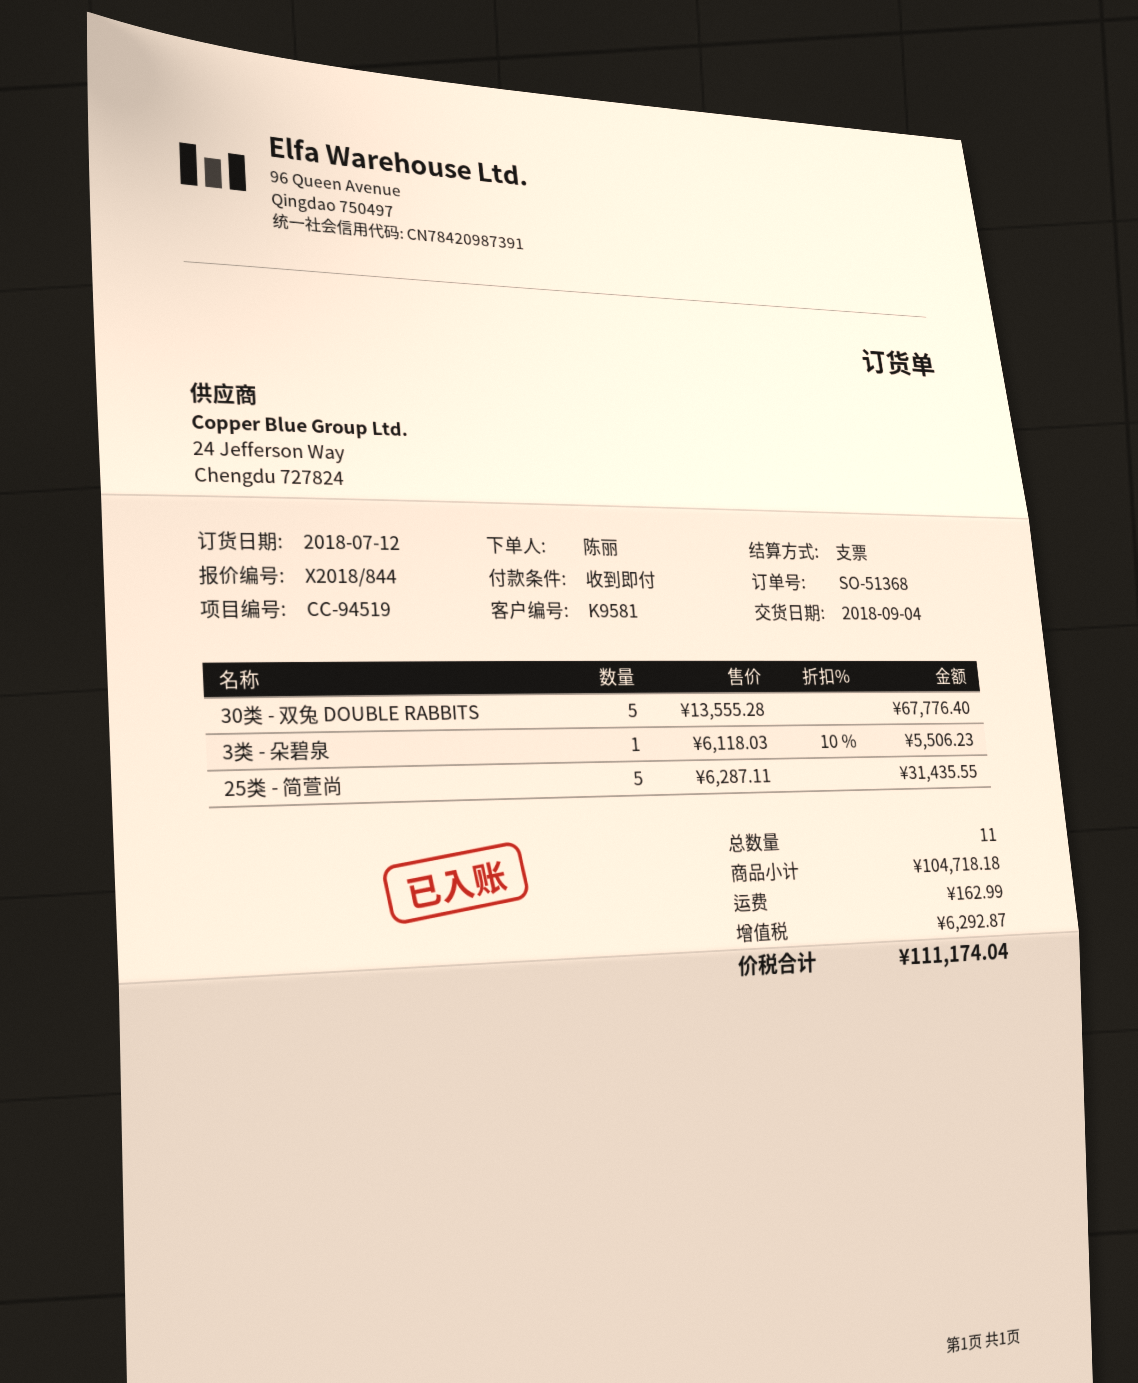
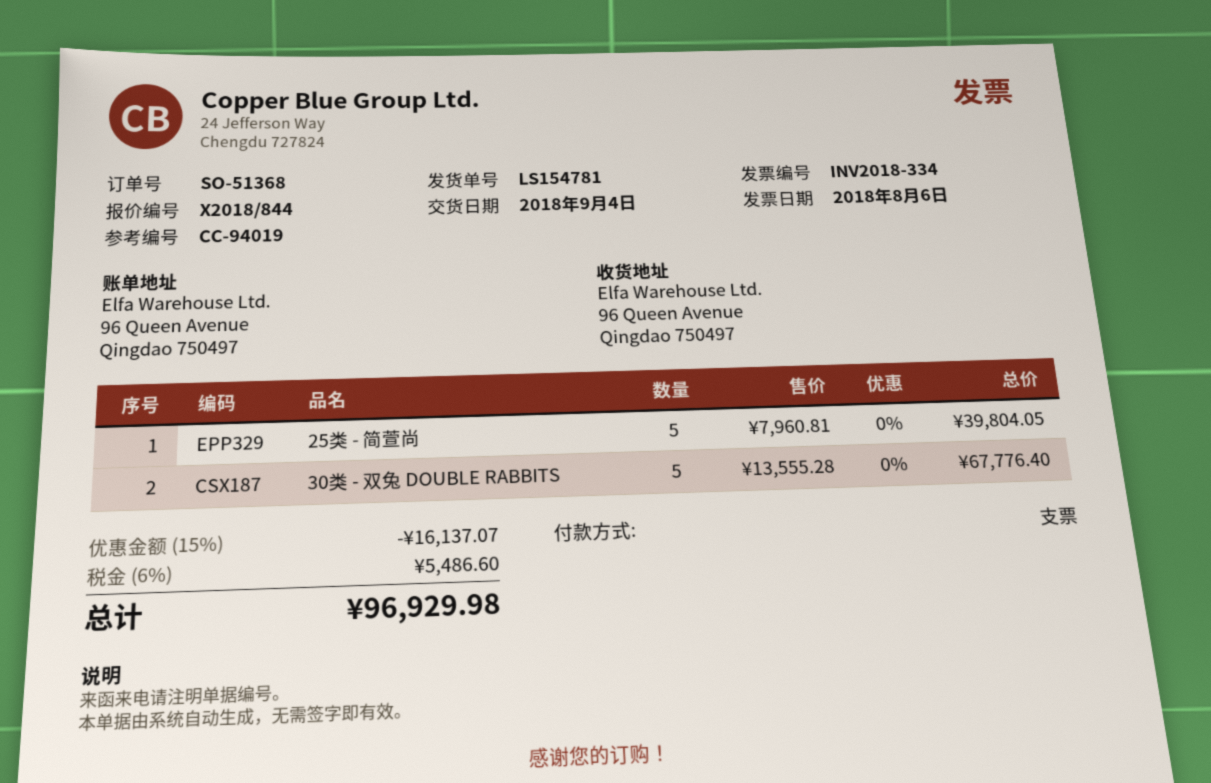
reference: CC-94519 -> CC-94019
3类 - 朵碧泉: 1 x 6118.03 - 10% = 5506.23 -> none
25类 - 简萱尚: 5 x 6287.11 = 31435.55 -> 5 x 7960.81 = 39804.05
discount: none -> 15% = 16137.07
shipping: 162.99 -> none
tax: 6292.87 -> 5486.60
total: 111174.04 -> 96929.98

